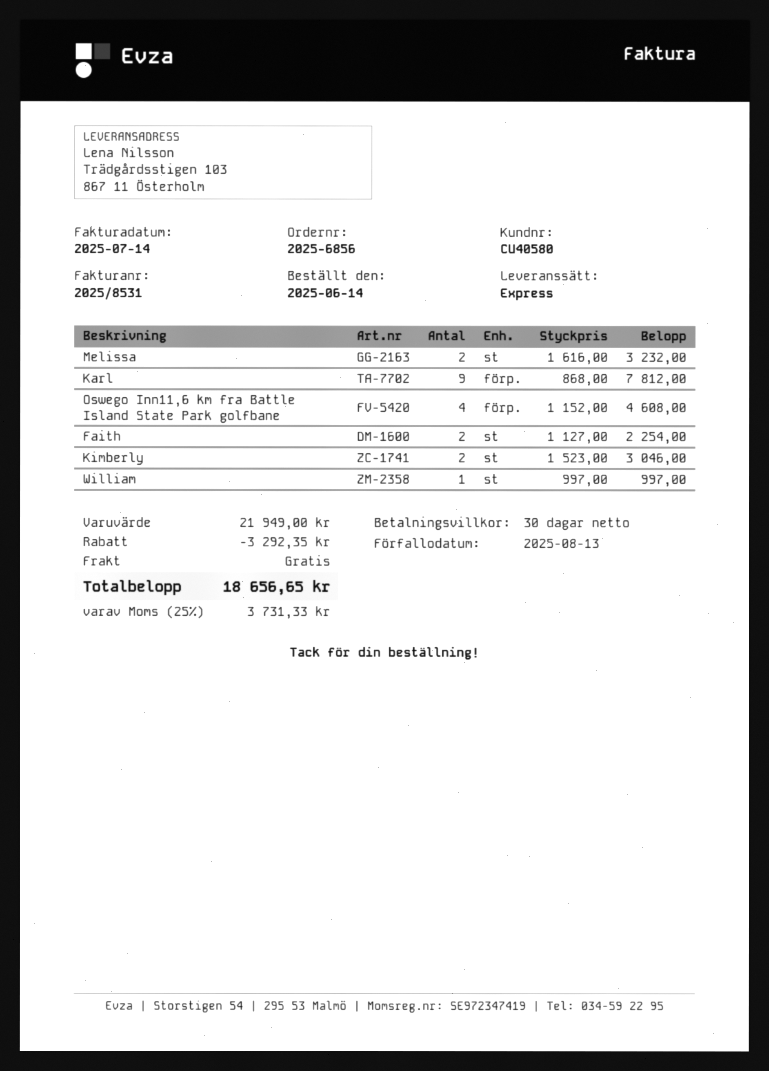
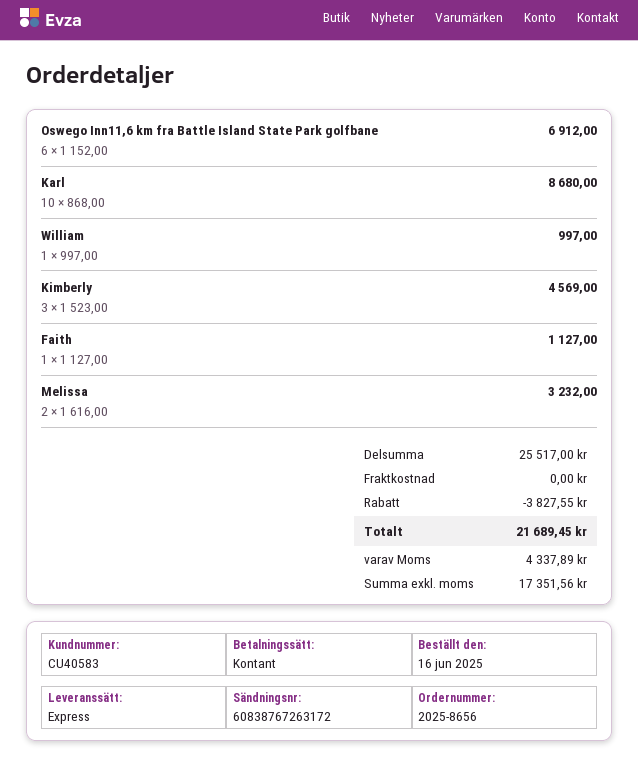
order number: 2025-6856 -> 2025-8656
order date: 2025-06-14 -> 2025-06-16
customer number: CU40580 -> CU40583
Karl: 9 x 868.00 = 7812.00 -> 10 x 868.00 = 8680.00
Oswego Inn11,6 km fra Battle Island State Park golfbane: 4 x 1152.00 = 4608.00 -> 6 x 1152.00 = 6912.00
Faith: 2 x 1127.00 = 2254.00 -> 1 x 1127.00 = 1127.00
Kimberly: 2 x 1523.00 = 3046.00 -> 3 x 1523.00 = 4569.00
subtotal: 21949.00 -> 25517.00
discount: 3292.35 -> 3827.55
tax: 3731.33 -> 4337.89
total: 18656.65 -> 21689.45

